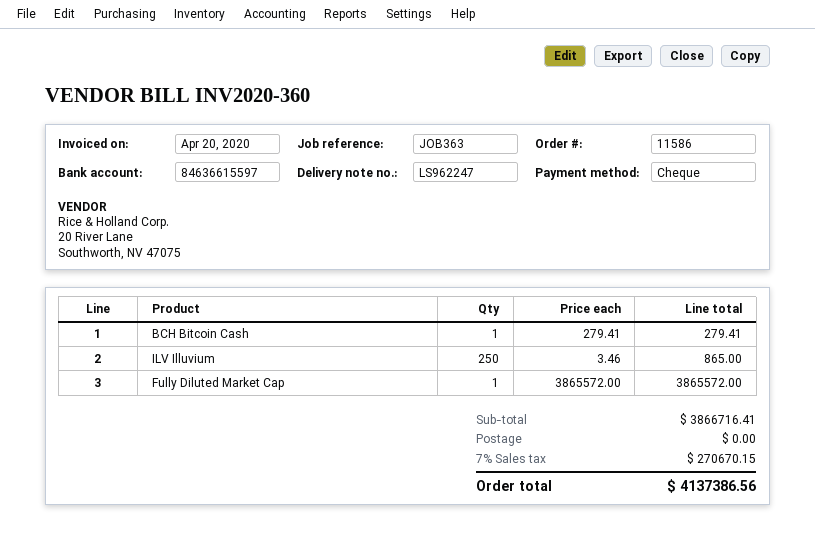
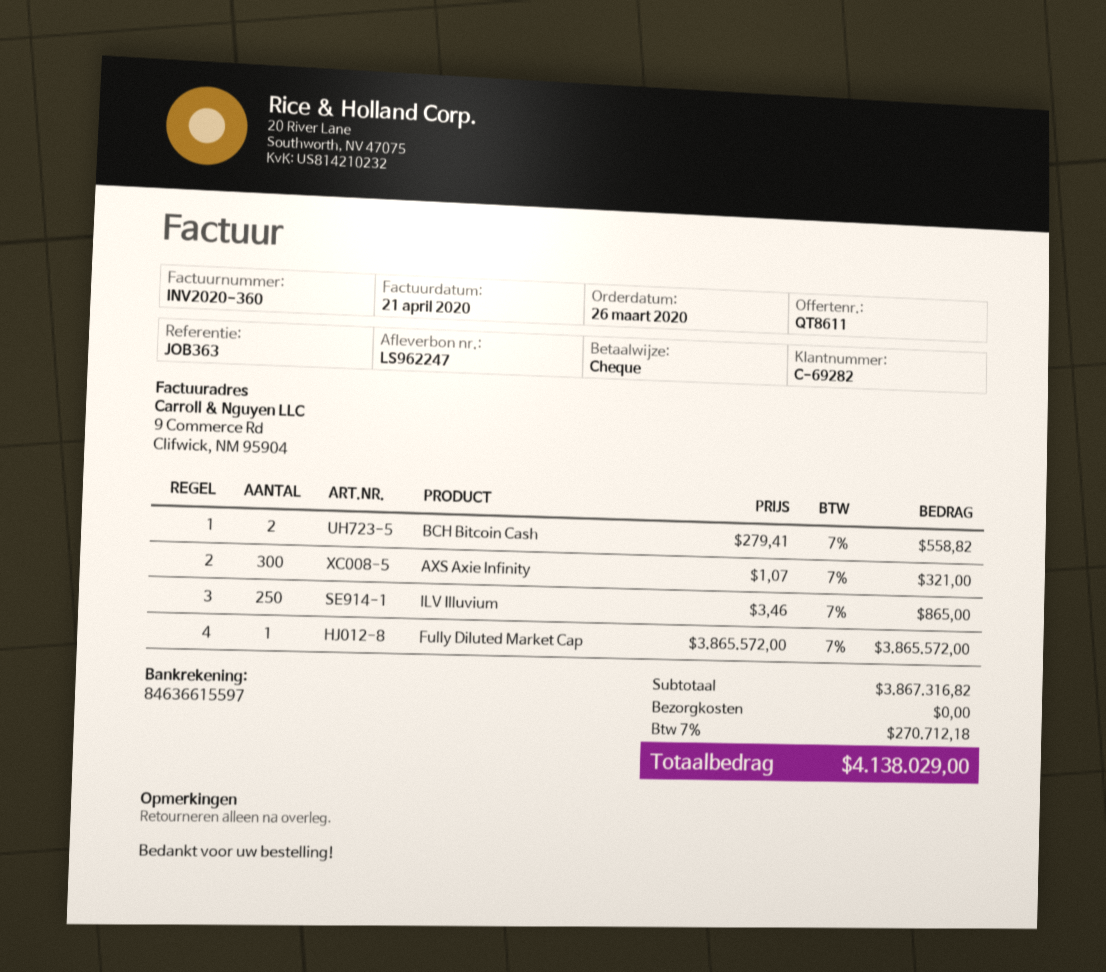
invoice date: 2020-04-20 -> 2020-04-21
BCH Bitcoin Cash: 1 x 279.41 = 279.41 -> 2 x 279.41 = 558.82
AXS Axie Infinity: none -> 300 x 1.07 = 321.00
subtotal: 3866716.41 -> 3867316.82
tax: 7% = 270670.15 -> 7% = 270712.18
total: 4137386.56 -> 4138029.00

